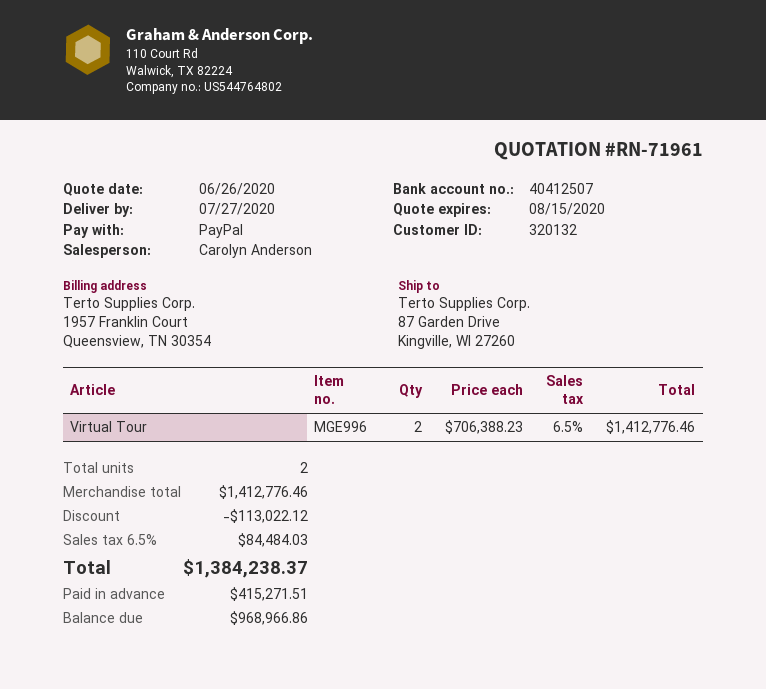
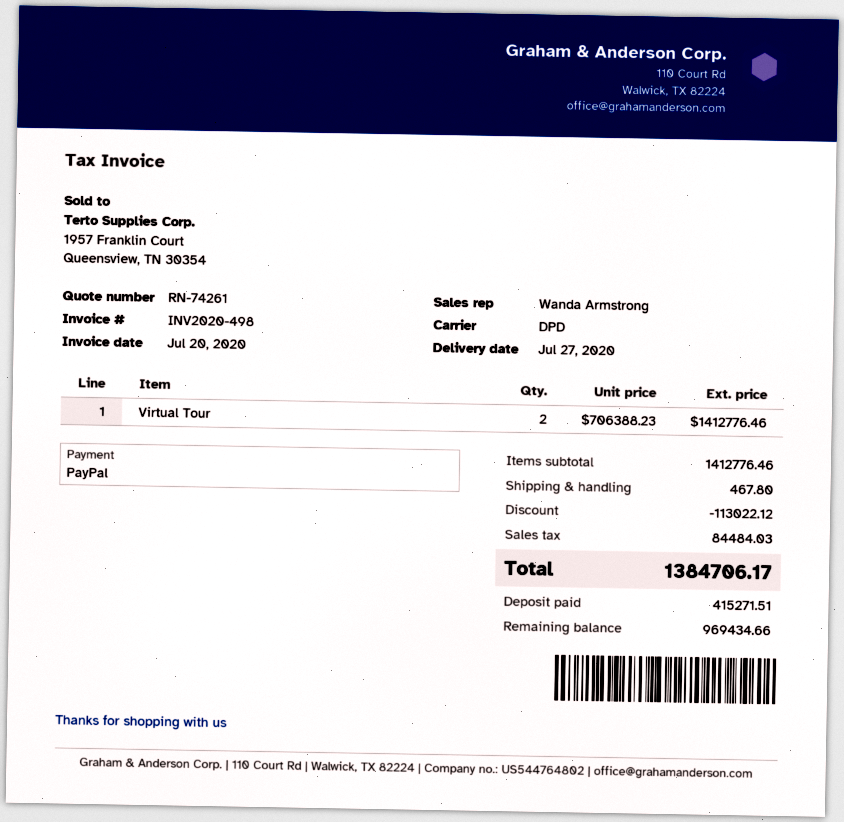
quote number: RN-71961 -> RN-74261
sales rep: Carolyn Anderson -> Wanda Armstrong
shipping: none -> 467.80
total: 1384238.37 -> 1384706.17
balance: 968966.86 -> 969434.66

